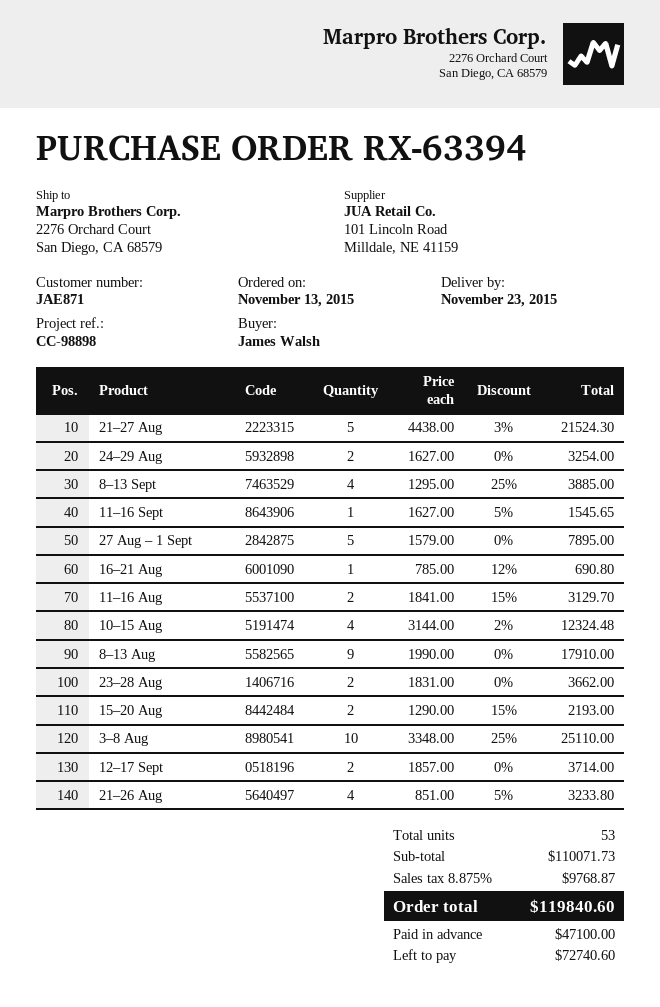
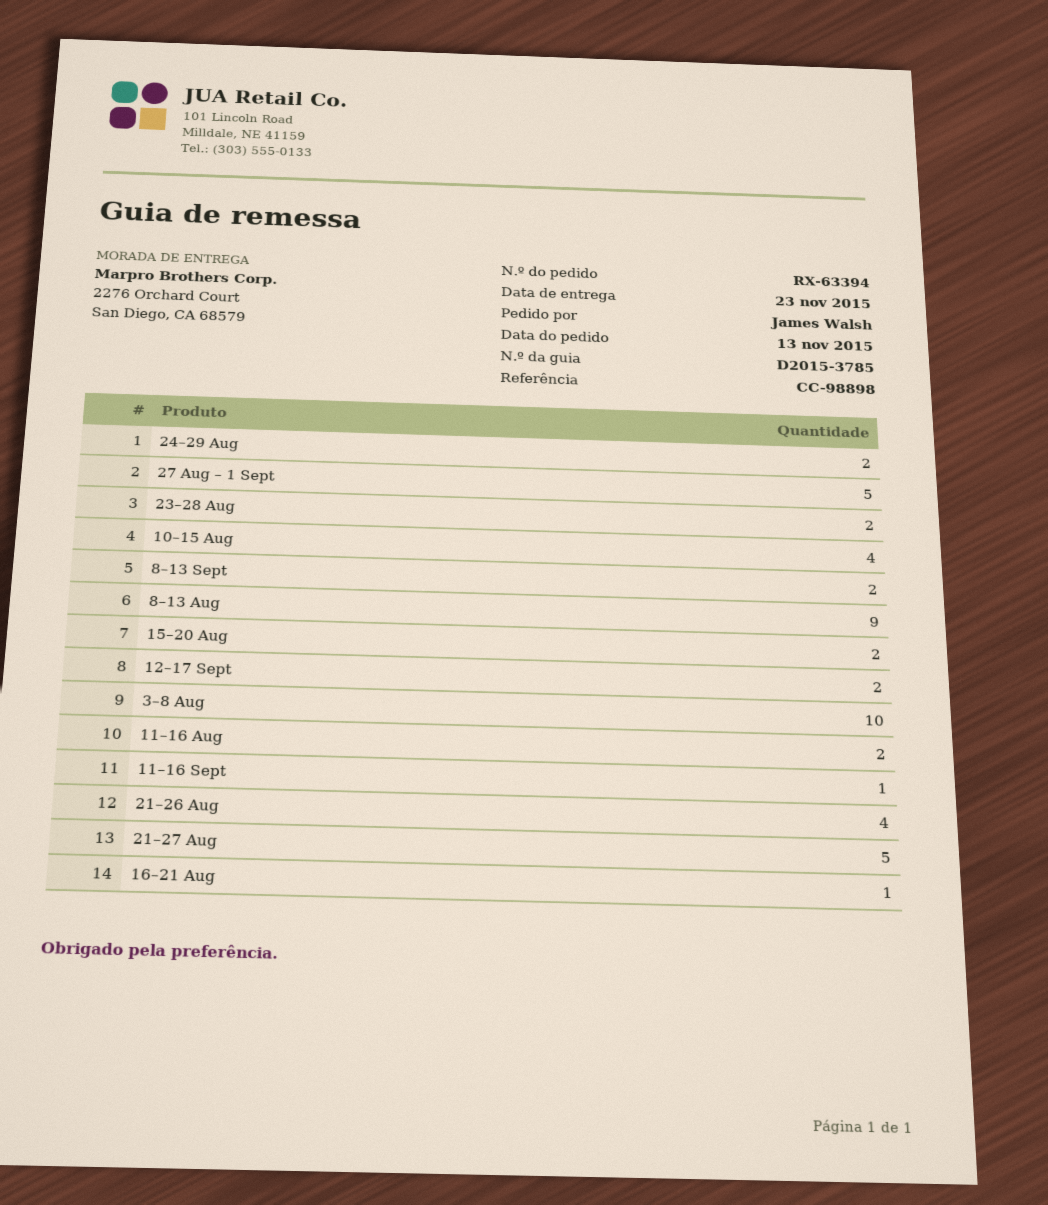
8–13 Sept: 4 -> 2

